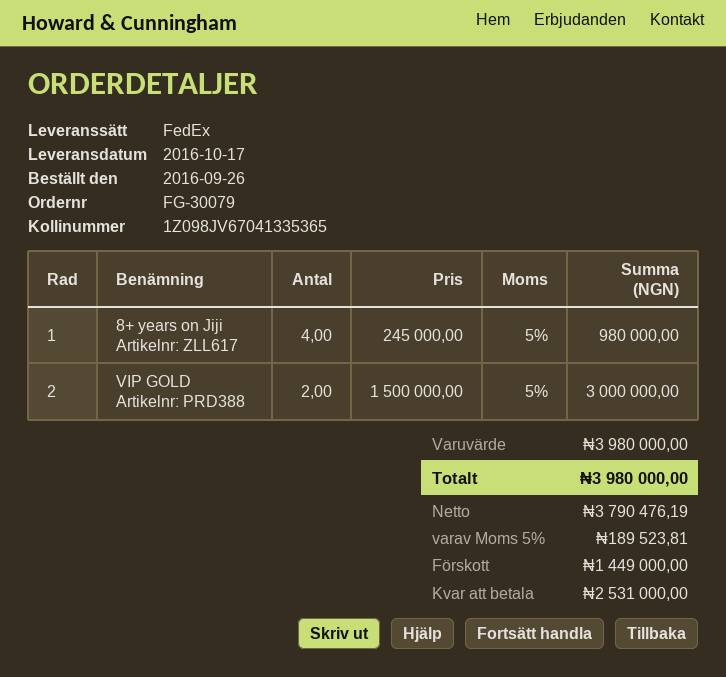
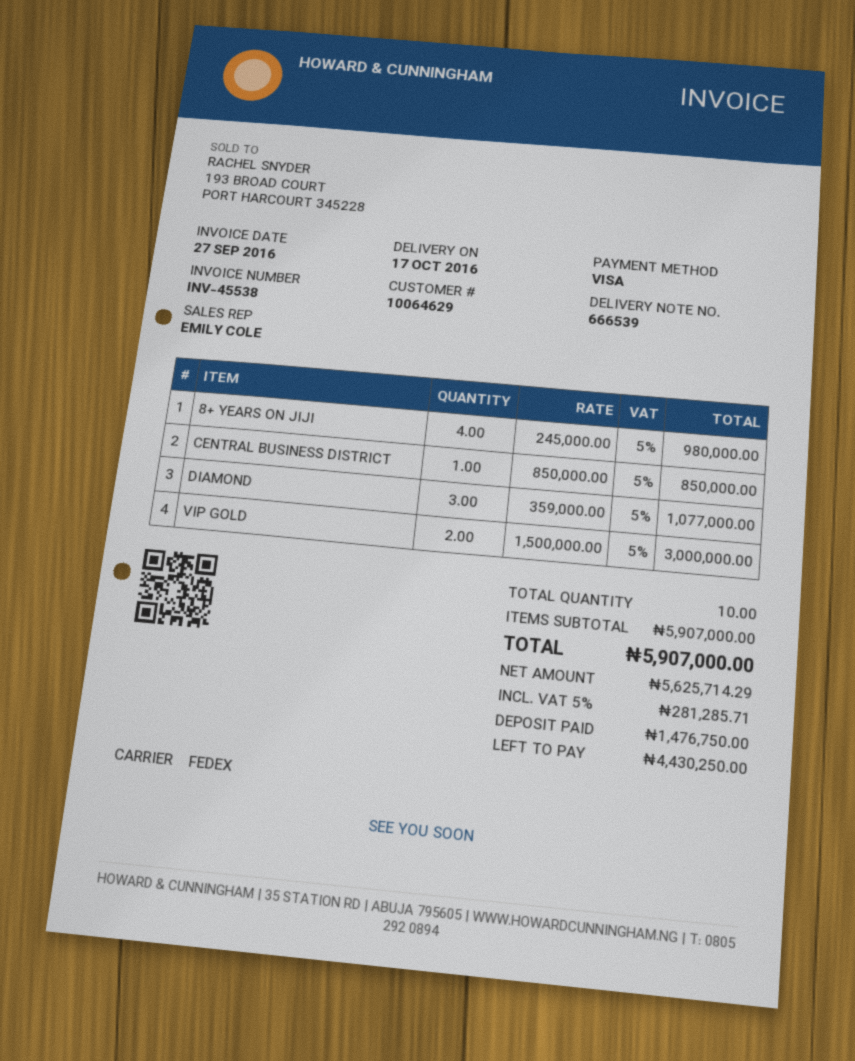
CENTRAL BUSINESS DISTRICT: none -> 1 x 850000.00 = 850000.00
DIAMOND: none -> 3 x 359000.00 = 1077000.00
subtotal: 3980000.00 -> 5907000.00
net: 3790476.19 -> 5625714.29
tax: 5% = 189523.81 -> 5% = 281285.71
total: 3980000.00 -> 5907000.00
deposit: 1449000.00 -> 1476750.00
balance: 2531000.00 -> 4430250.00

